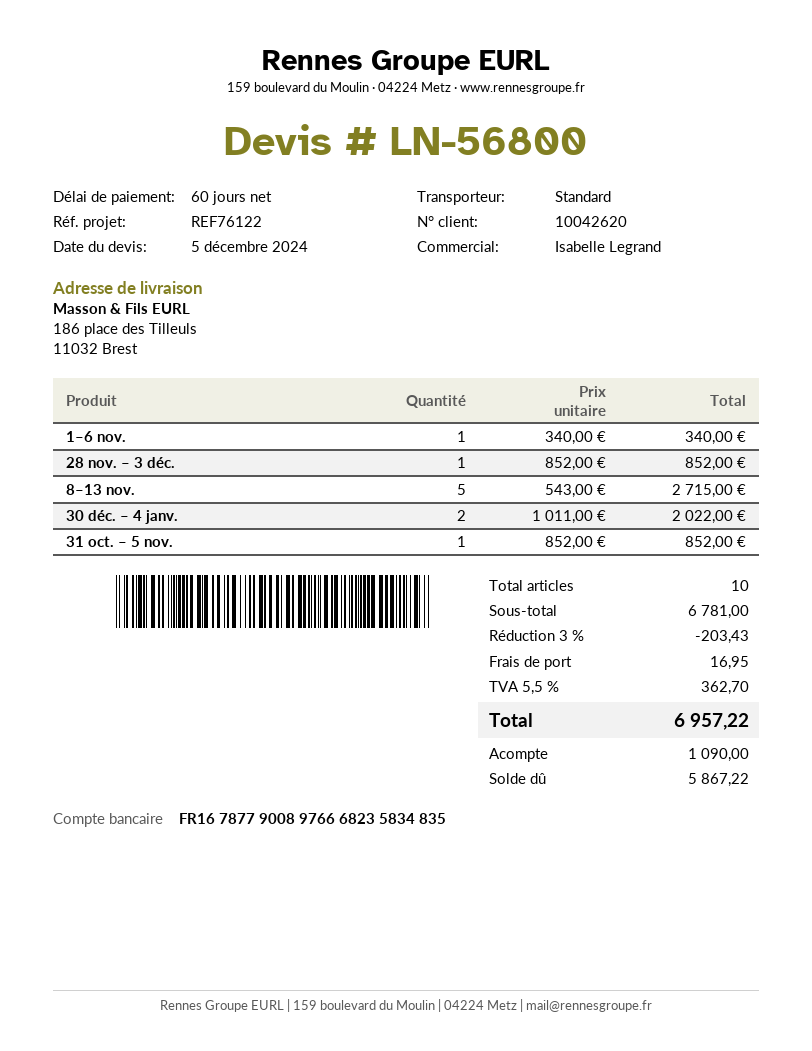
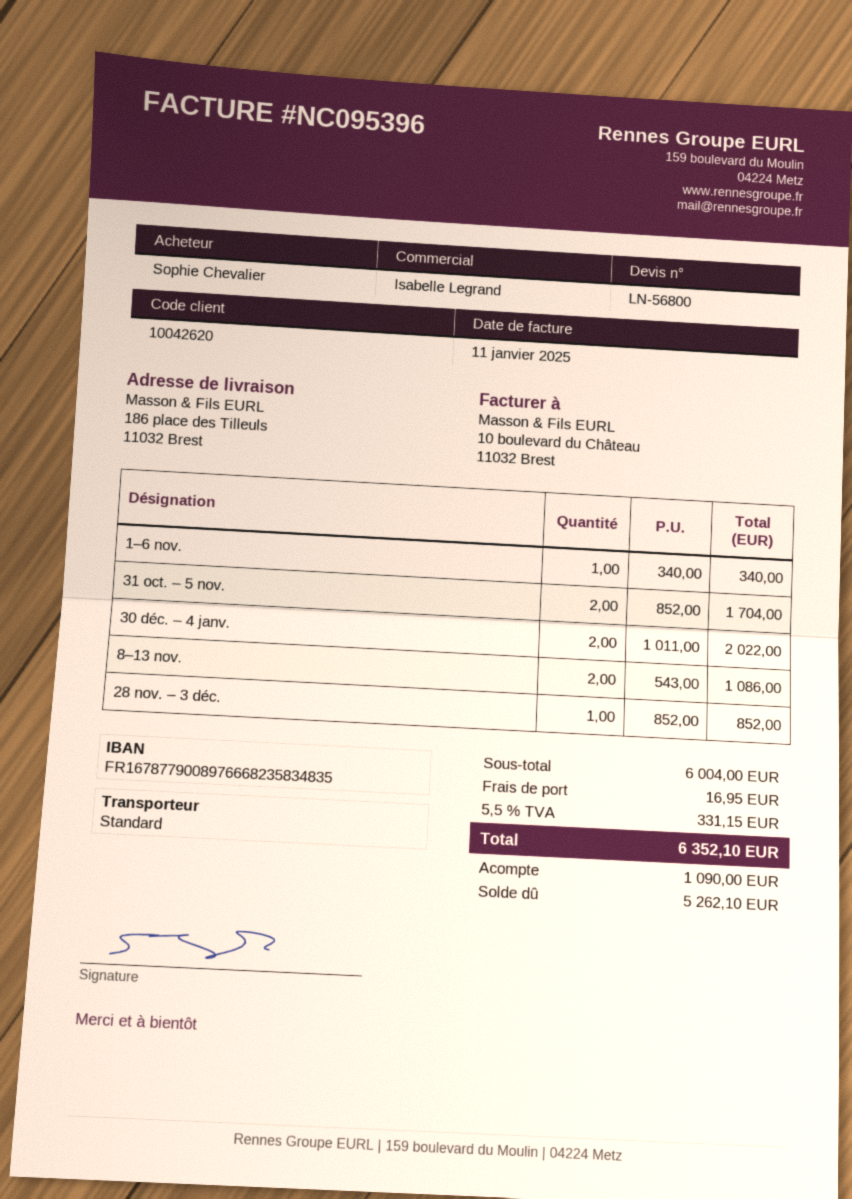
8–13 nov.: 5 x 543.00 = 2715.00 -> 2 x 543.00 = 1086.00
31 oct. – 5 nov.: 1 x 852.00 = 852.00 -> 2 x 852.00 = 1704.00
subtotal: 6781.00 -> 6004.00
discount: 3% = 203.43 -> none
tax: 5.5% = 362.70 -> 5.5% = 331.15
total: 6957.22 -> 6352.10
balance: 5867.22 -> 5262.10

